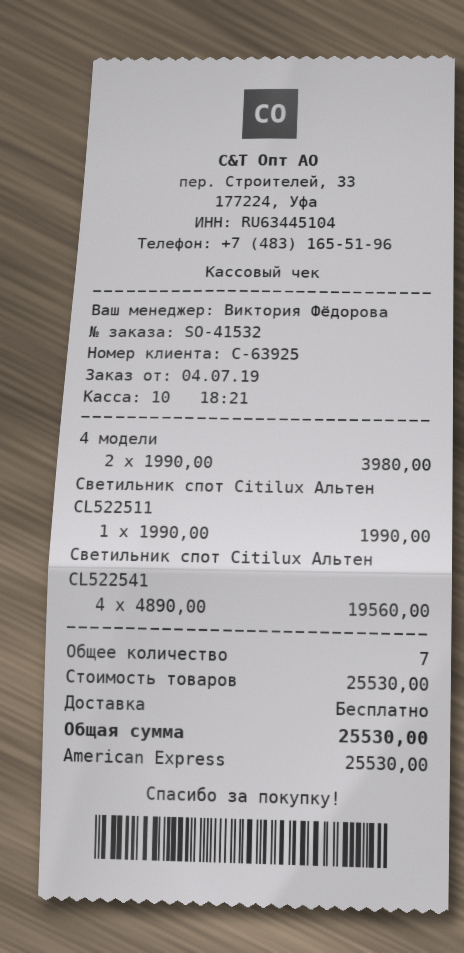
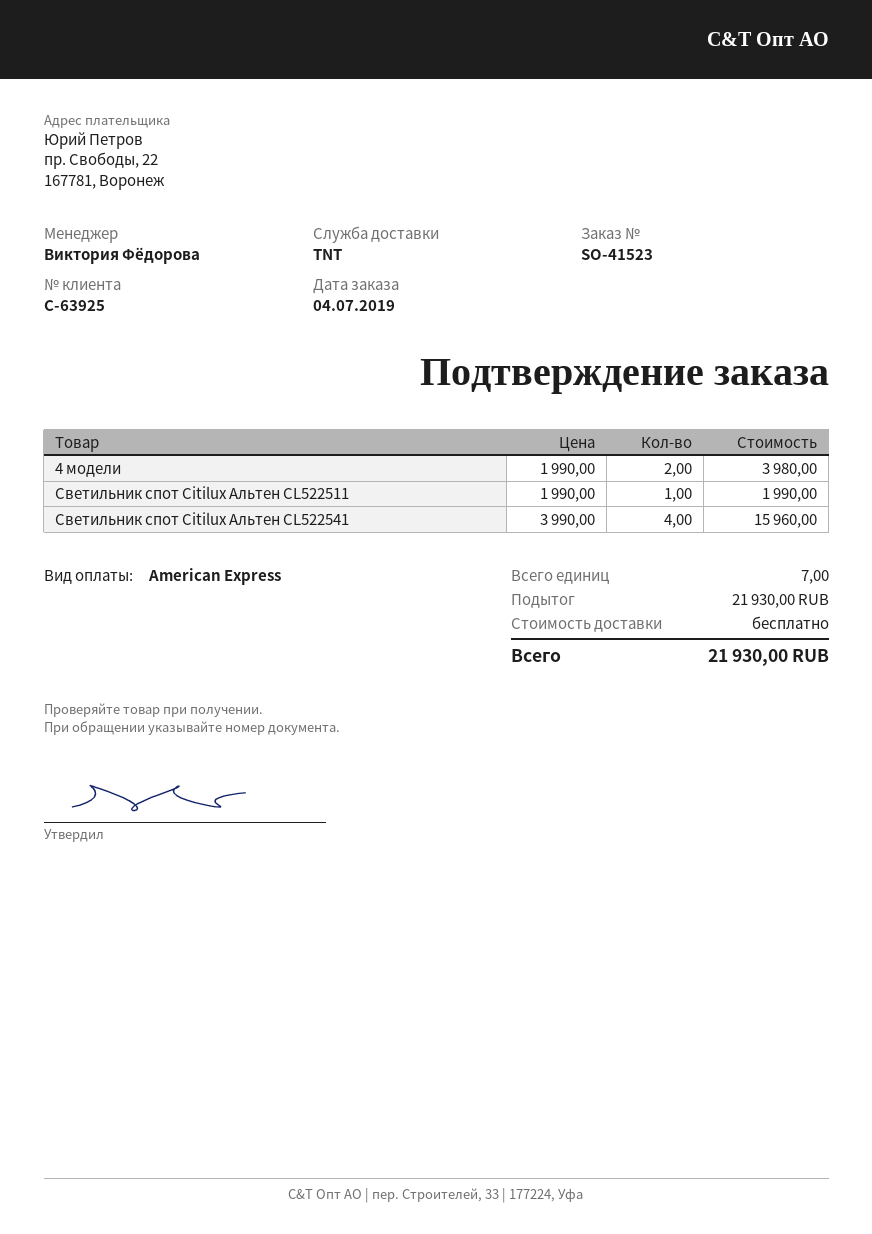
order number: SO-41532 -> SO-41523
Светильник спот Citilux Альтен CL522541: 4 x 4890.00 = 19560.00 -> 4 x 3990.00 = 15960.00
subtotal: 25530.00 -> 21930.00
total: 25530.00 -> 21930.00

